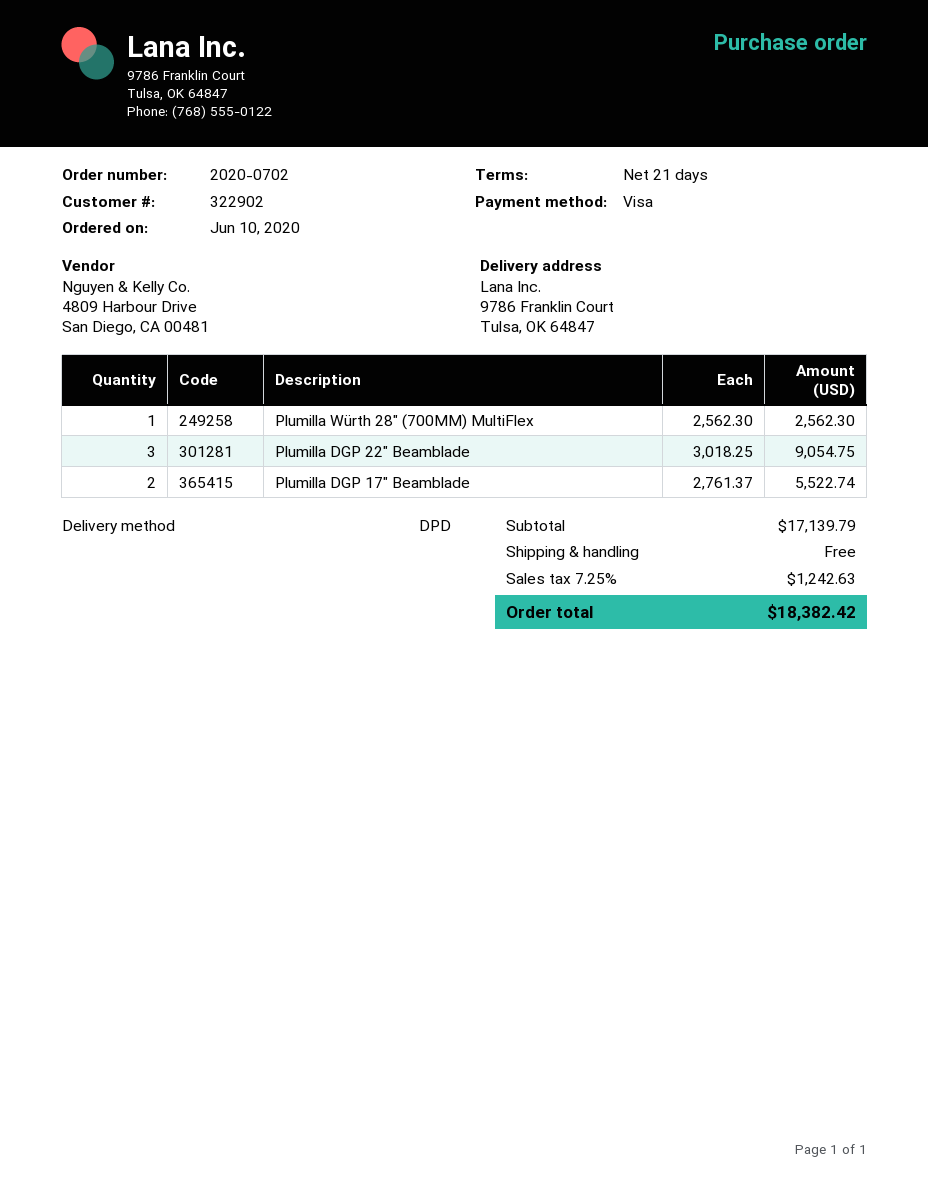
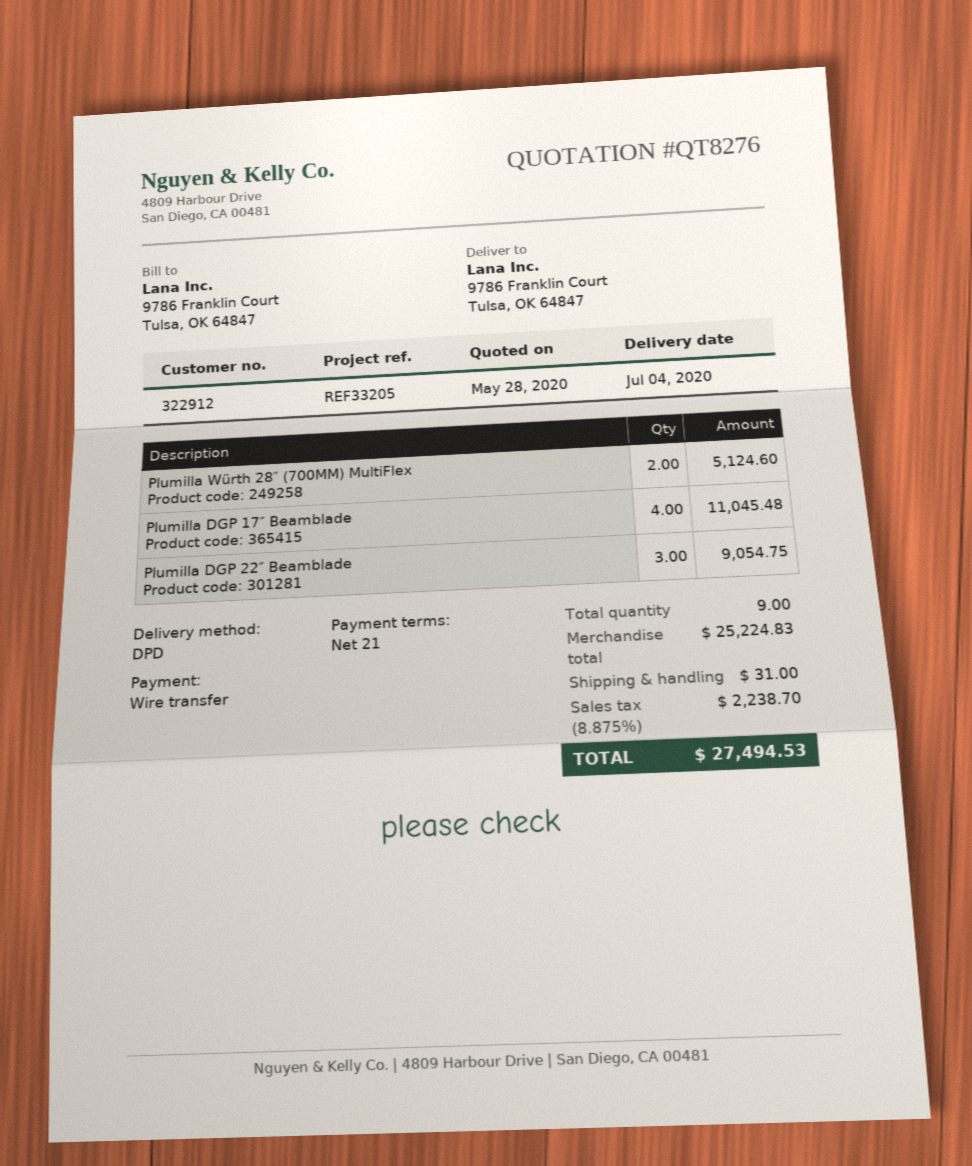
customer number: 322902 -> 322912
payment method: Visa -> bank transfer
Plumilla Würth 28″ (700MM) MultiFlex: 1 for 2562.30 -> 2 for 5124.60
Plumilla DGP 17″ Beamblade: 2 for 5522.74 -> 4 for 11045.48
subtotal: 17139.79 -> 25224.83
shipping: 0.00 -> 31.00
tax: 7.25% = 1242.63 -> 8.875% = 2238.70
total: 18382.42 -> 27494.53

